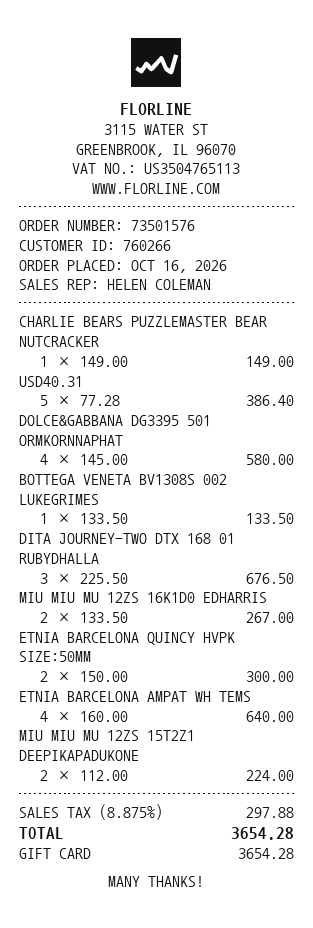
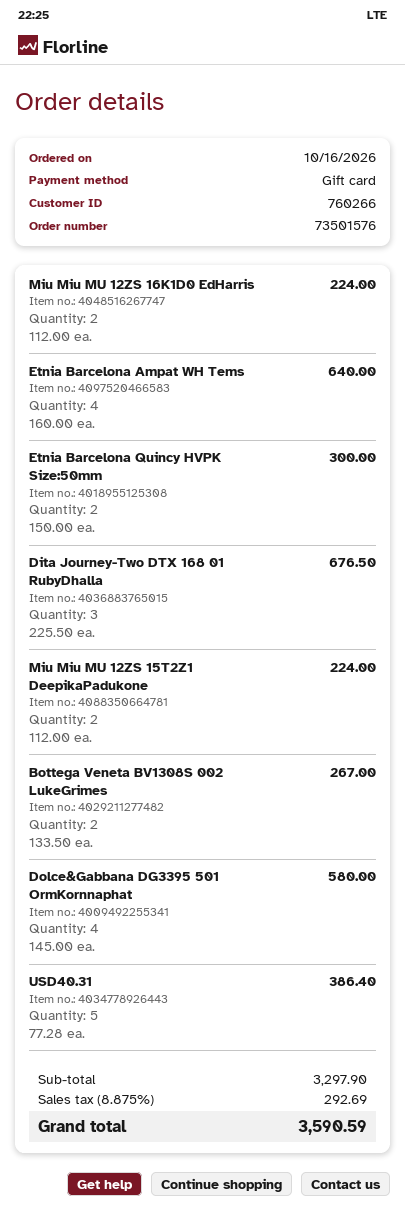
CHARLIE BEARS PUZZLEMASTER BEAR NUTCRACKER: 1 x 149.00 = 149.00 -> none
BOTTEGA VENETA BV1308S 002 LUKEGRIMES: 1 x 133.50 = 133.50 -> 2 x 133.50 = 267.00
MIU MIU MU 12ZS 16K1D0 EDHARRIS: 2 x 133.50 = 267.00 -> 2 x 112.00 = 224.00
tax: 8.875% = 297.88 -> 8.875% = 292.69
total: 3654.28 -> 3590.59

